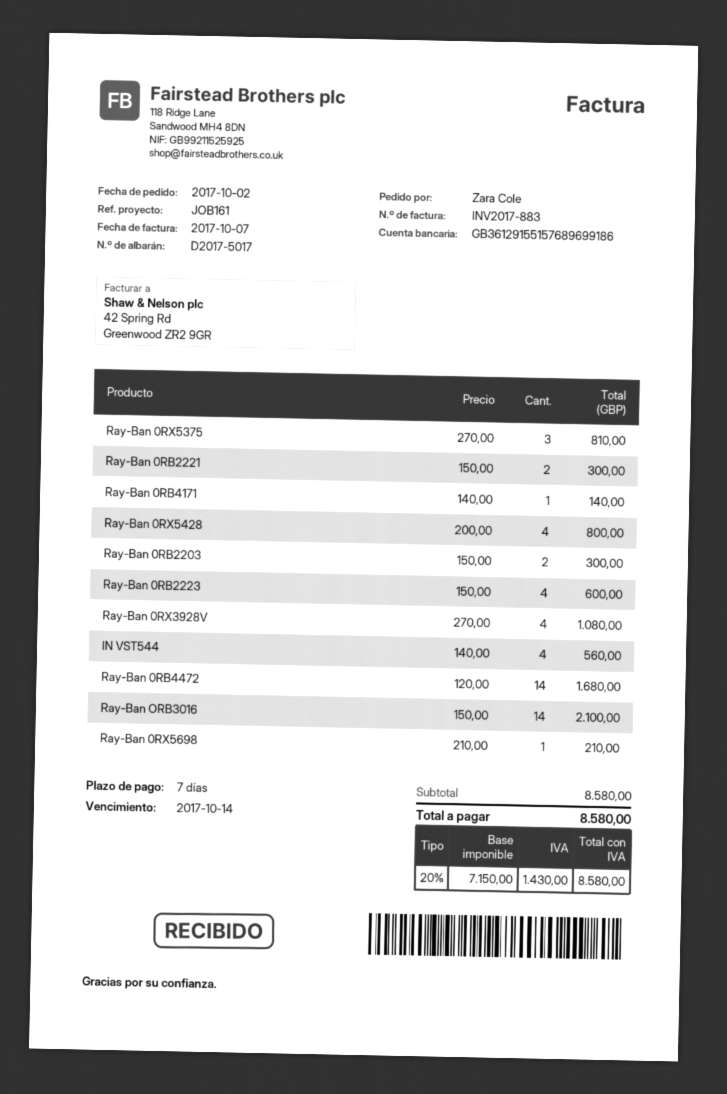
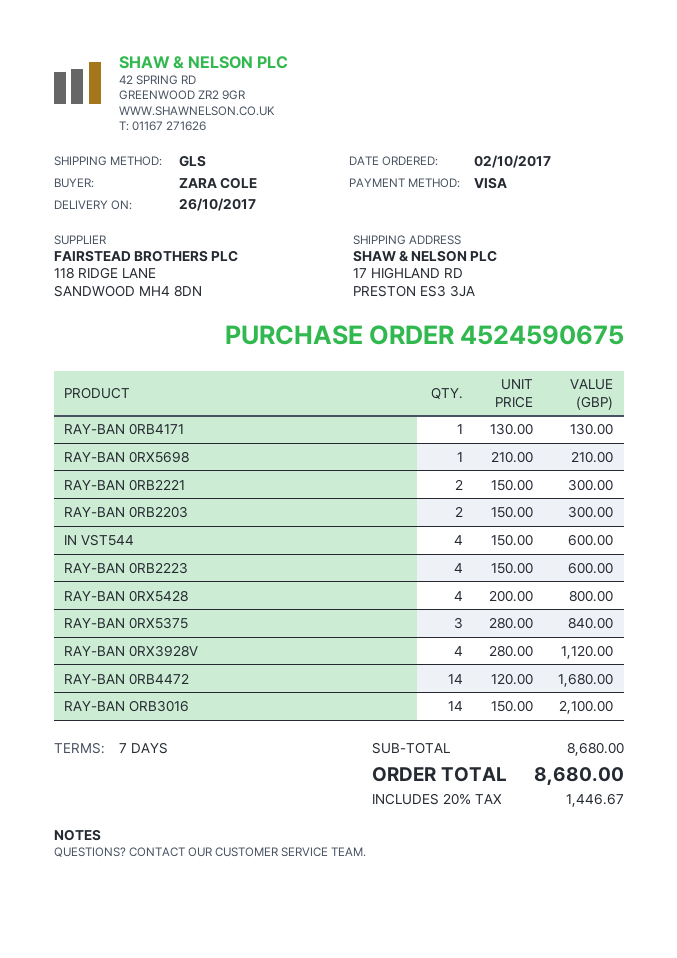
Ray-Ban 0RX5375: 3 x 270.00 = 810.00 -> 3 x 280.00 = 840.00
Ray-Ban 0RB4171: 1 x 140.00 = 140.00 -> 1 x 130.00 = 130.00
Ray-Ban 0RX3928V: 4 x 270.00 = 1080.00 -> 4 x 280.00 = 1120.00
IN VST544: 4 x 140.00 = 560.00 -> 4 x 150.00 = 600.00
subtotal: 8580.00 -> 8680.00
tax: 20% = 1430.00 -> 20% = 1446.67
total: 8580.00 -> 8680.00

